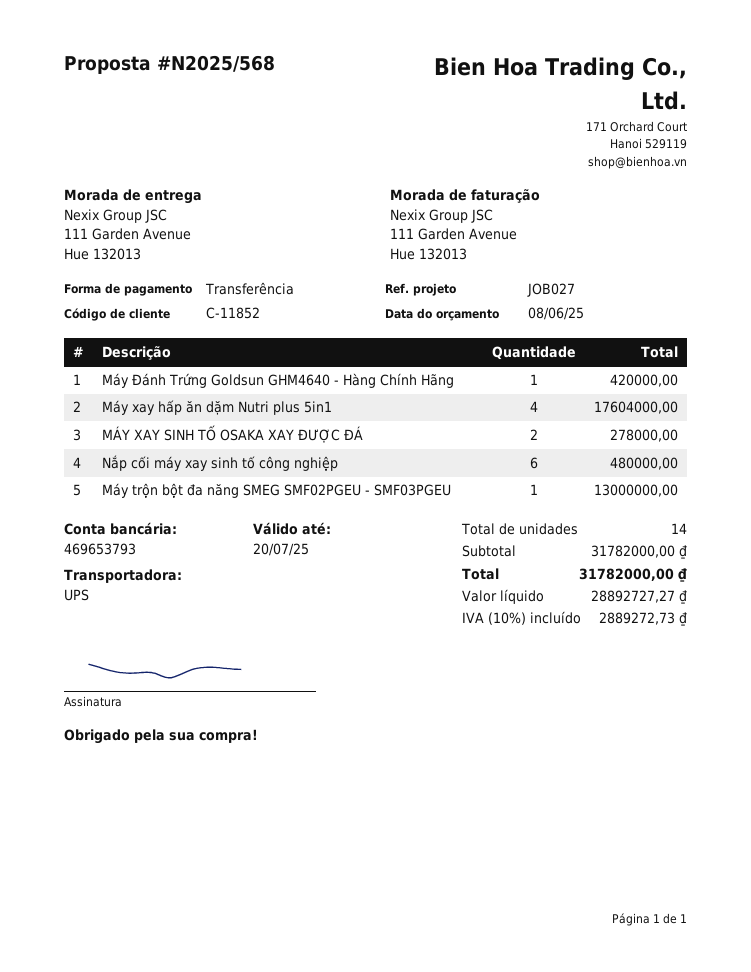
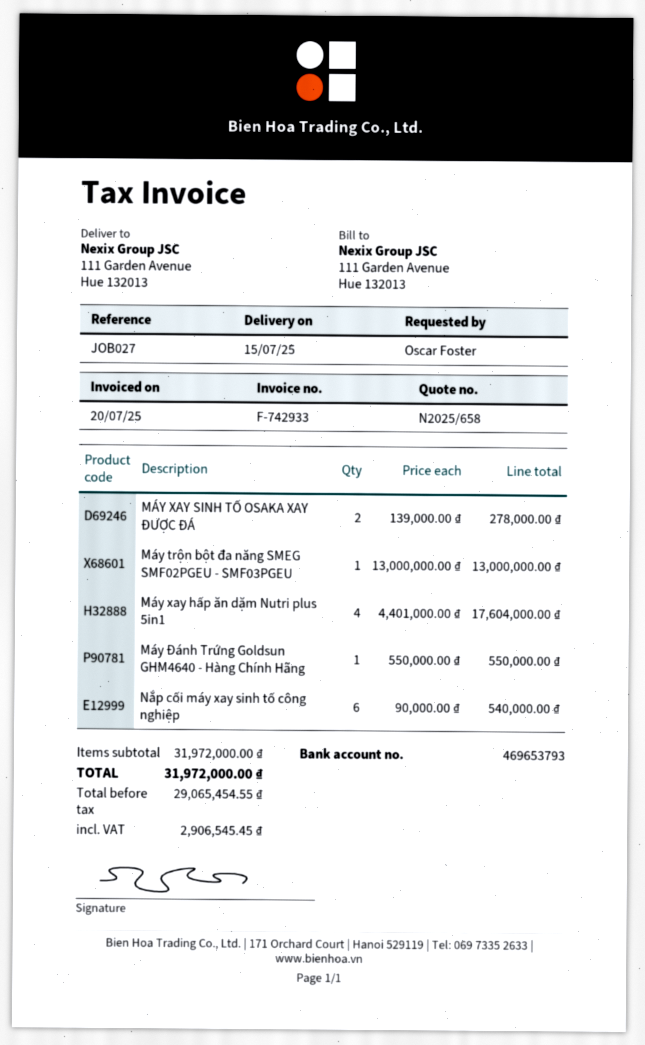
quote number: N2025/568 -> N2025/658
Máy Đánh Trứng Goldsun GHM4640 - Hàng Chính Hãng: 1 for 420000.00 -> 1 for 550000.00
Nắp cối máy xay sinh tố công nghiệp: 6 for 480000.00 -> 6 for 540000.00
subtotal: 31782000.00 -> 31972000.00
net: 28892727.27 -> 29065454.55
tax: 2889272.73 -> 2906545.45
total: 31782000.00 -> 31972000.00

